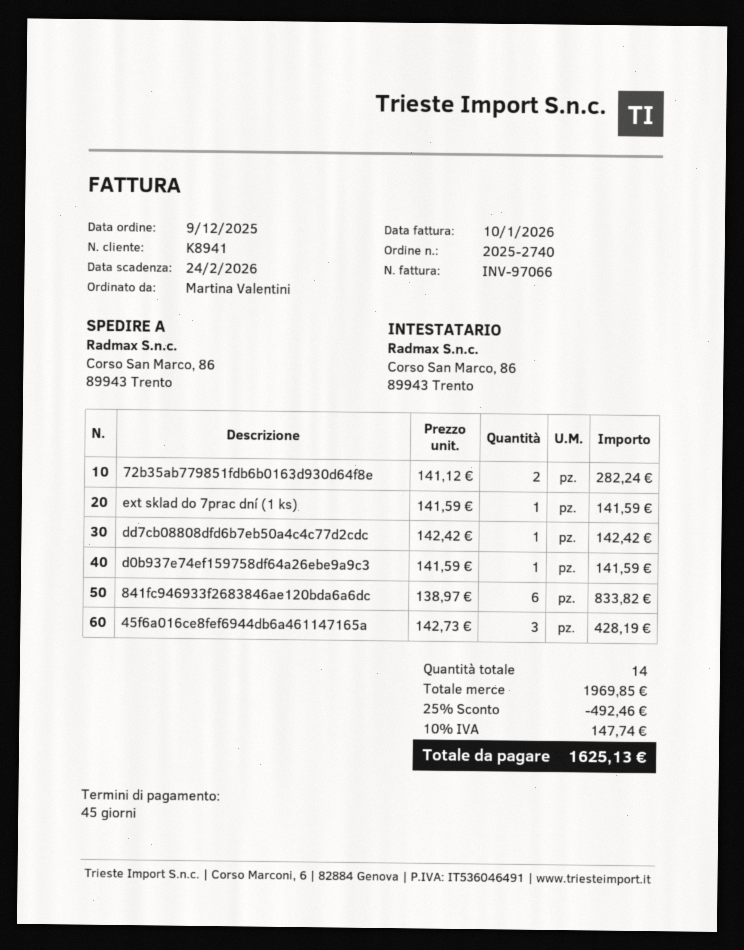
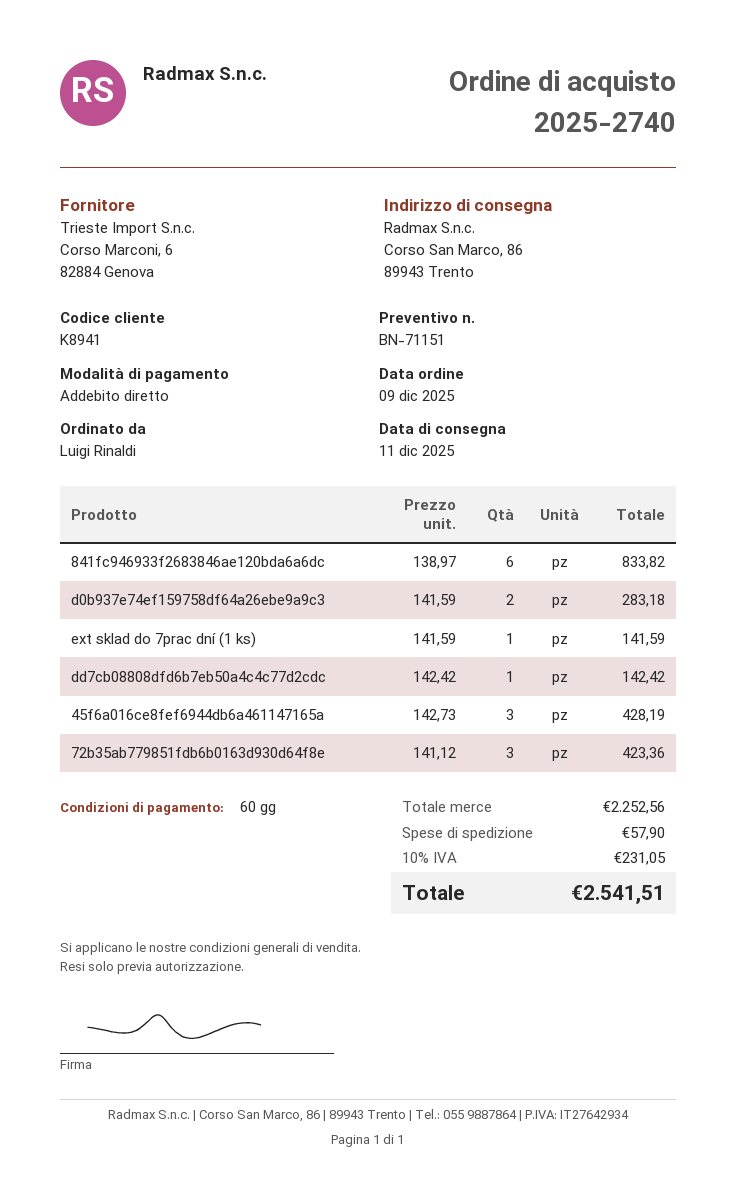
payment terms: 45 days -> 60 days
ordered by: Martina Valentini -> Luigi Rinaldi
72b35ab779851fdb6b0163d930d64f8e: 2 x 141.12 = 282.24 -> 3 x 141.12 = 423.36
d0b937e74ef159758df64a26ebe9a9c3: 1 x 141.59 = 141.59 -> 2 x 141.59 = 283.18
subtotal: 1969.85 -> 2252.56
discount: 25% = 492.46 -> none
shipping: none -> 57.90
tax: 10% = 147.74 -> 10% = 231.05
total: 1625.13 -> 2541.51

